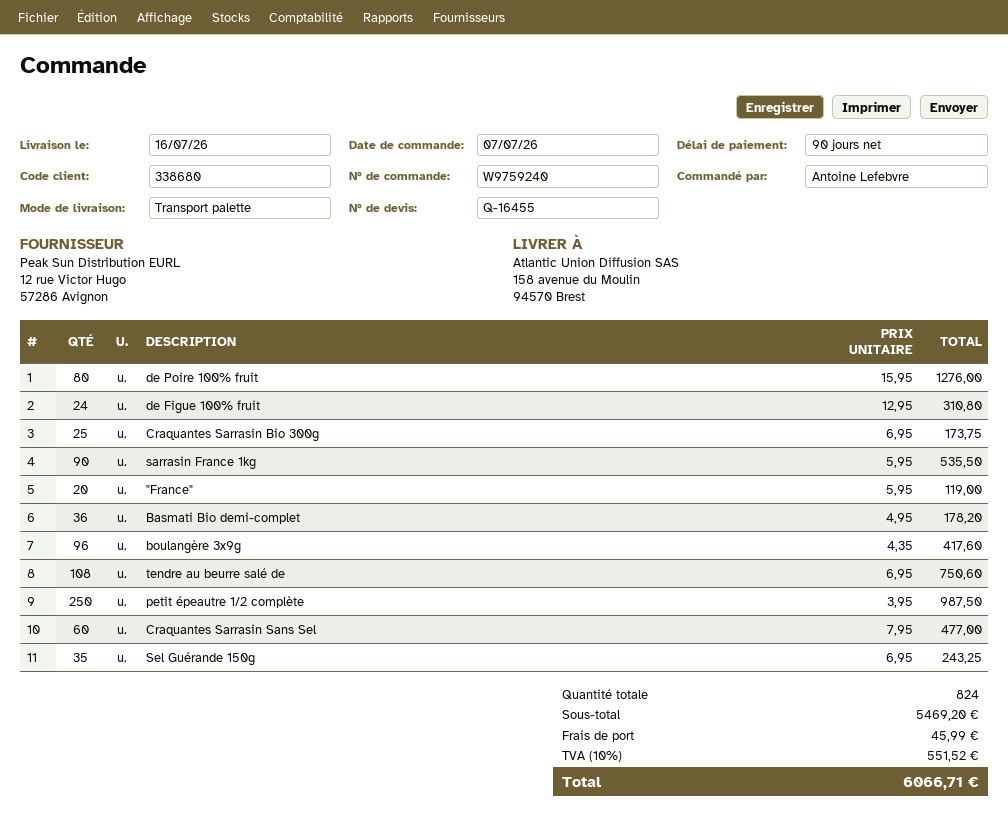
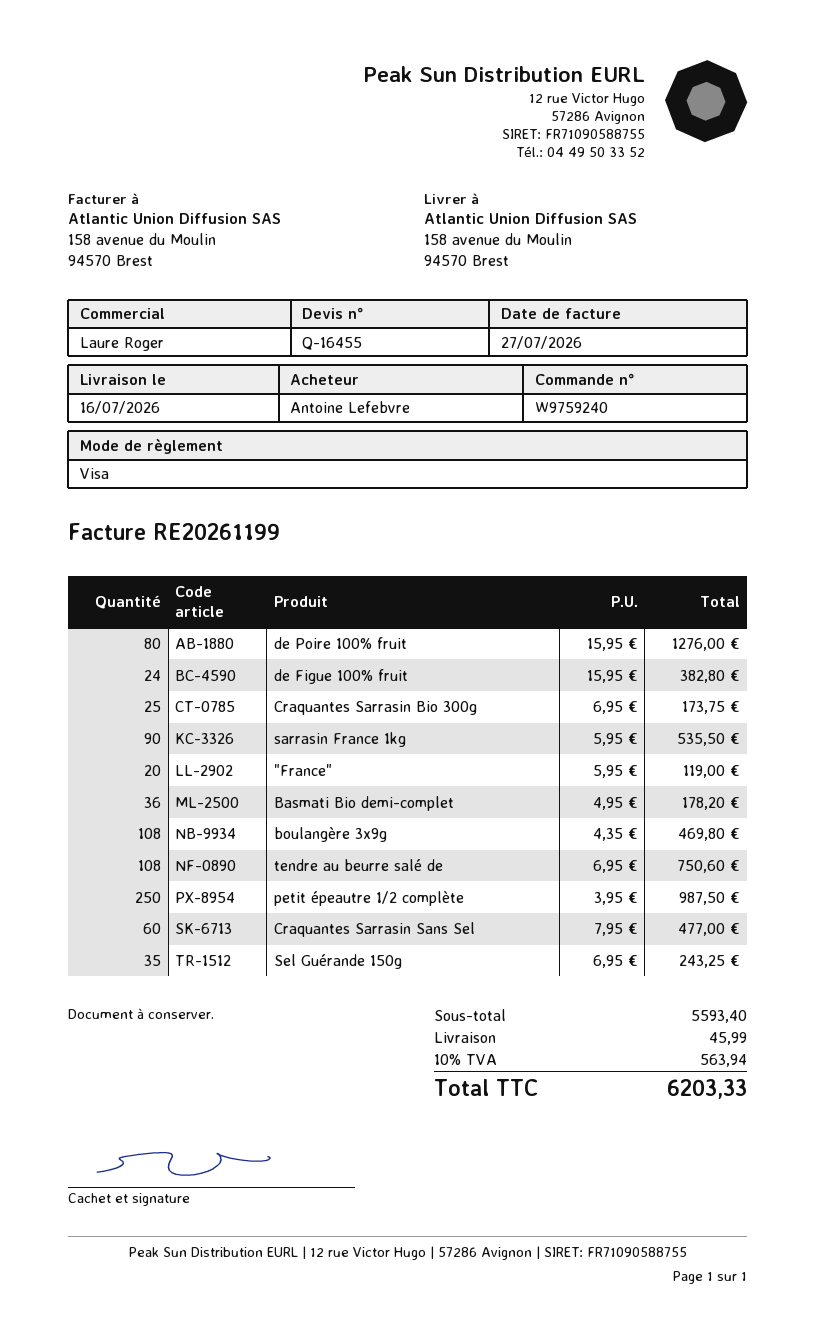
de Figue 100% fruit: 24 x 12.95 = 310.80 -> 24 x 15.95 = 382.80
boulangère 3x9g: 96 x 4.35 = 417.60 -> 108 x 4.35 = 469.80
subtotal: 5469.20 -> 5593.40
tax: 10% = 551.52 -> 10% = 563.94
total: 6066.71 -> 6203.33

